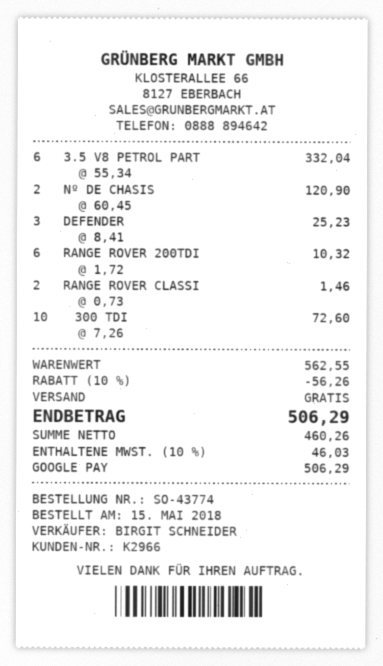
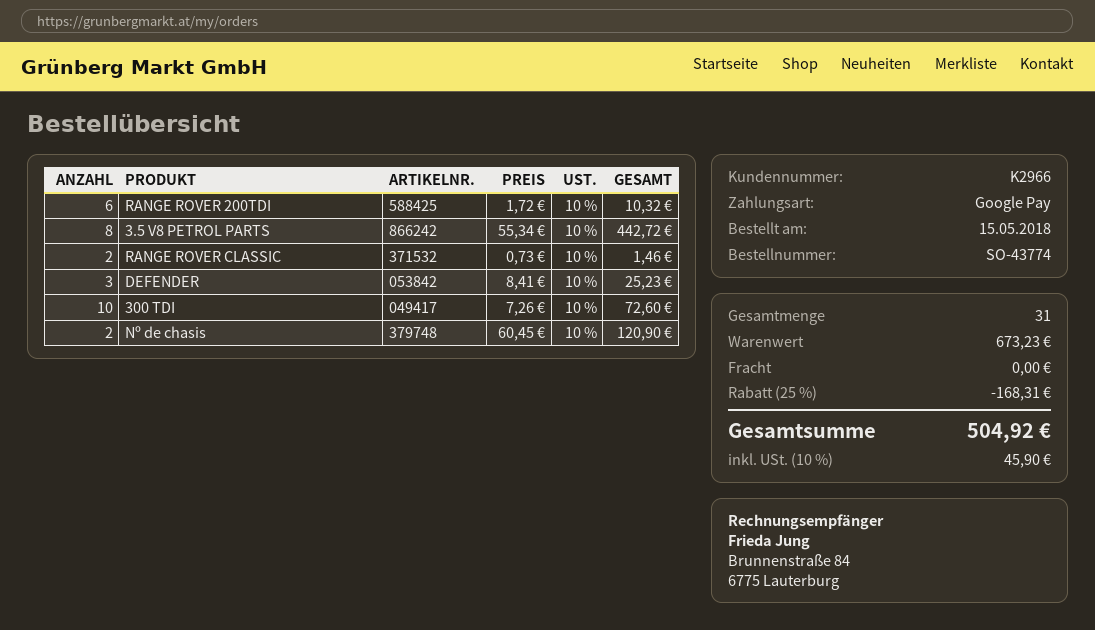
3.5 V8 PETROL PART: 6 x 55.34 = 332.04 -> 8 x 55.34 = 442.72
subtotal: 562.55 -> 673.23
discount: 10% = 56.26 -> 25% = 168.31
tax: 10% = 46.03 -> 10% = 45.90
total: 506.29 -> 504.92

